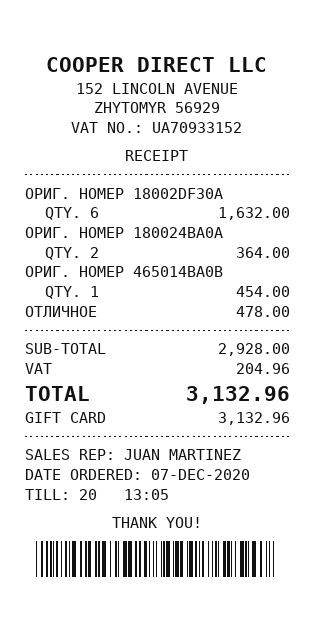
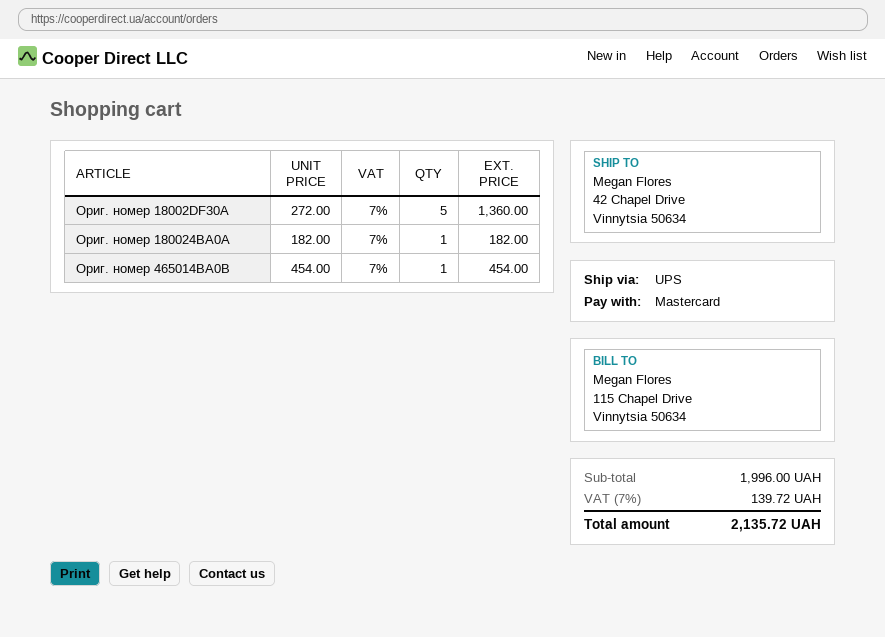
payment method: gift card -> Mastercard
ОРИГ. НОМЕР 18002DF30A: 6 for 1632.00 -> 5 for 1360.00
ОРИГ. НОМЕР 180024BA0A: 2 for 364.00 -> 1 for 182.00
ОТЛИЧНОЕ: 1 for 478.00 -> none
subtotal: 2928.00 -> 1996.00
tax: 204.96 -> 139.72
total: 3132.96 -> 2135.72

